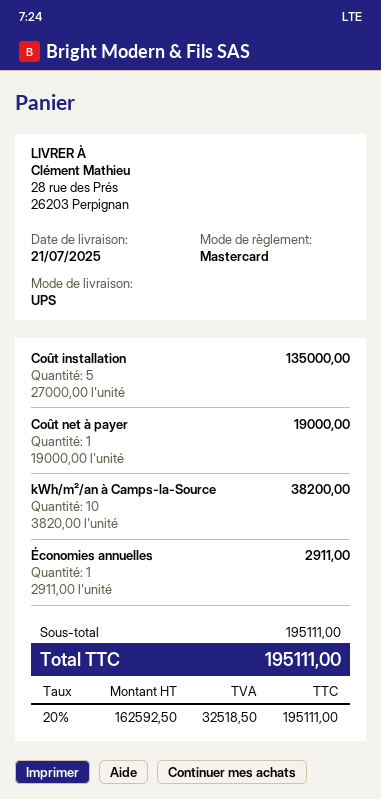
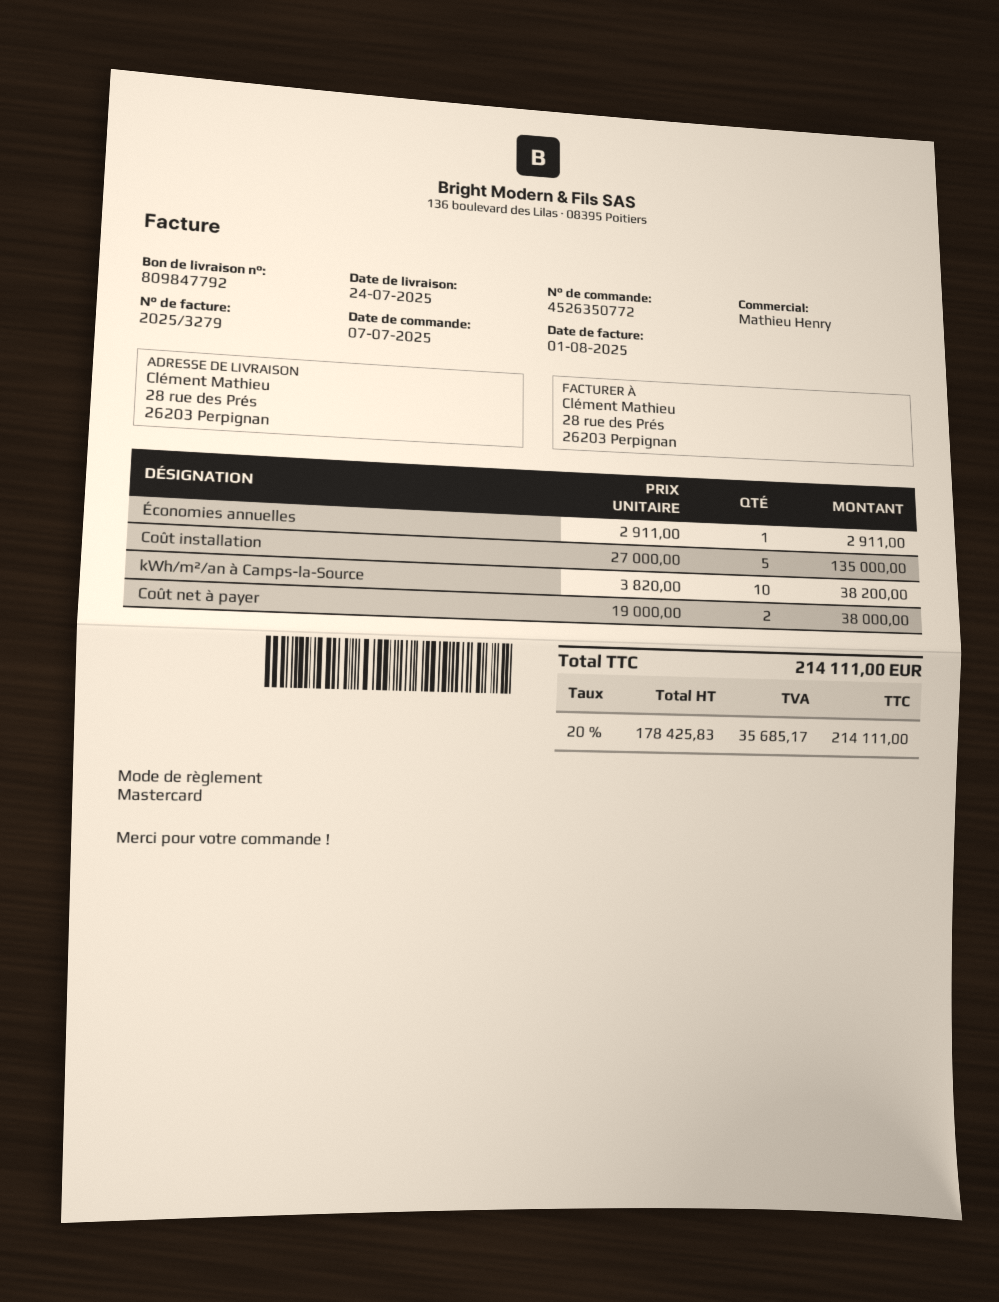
delivery date: 2025-07-21 -> 2025-07-24
Coût net à payer: 1 x 19000.00 = 19000.00 -> 2 x 19000.00 = 38000.00
net: 162592.50 -> 178425.83
tax: 20% = 32518.50 -> 20% = 35685.17
total: 195111.00 -> 214111.00

